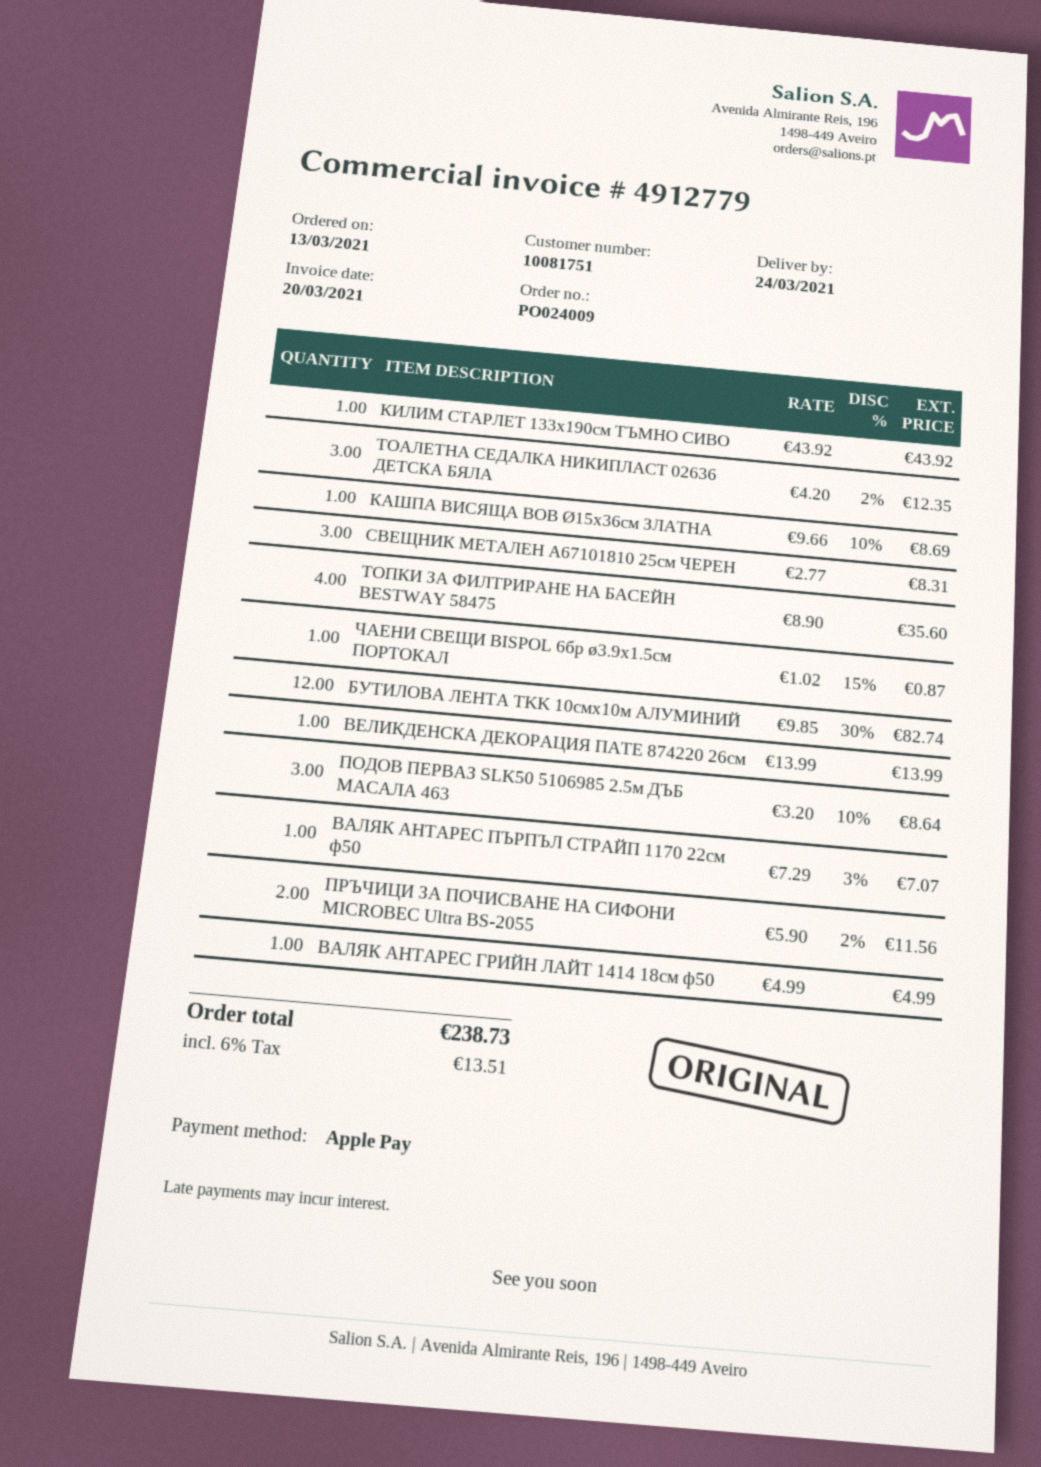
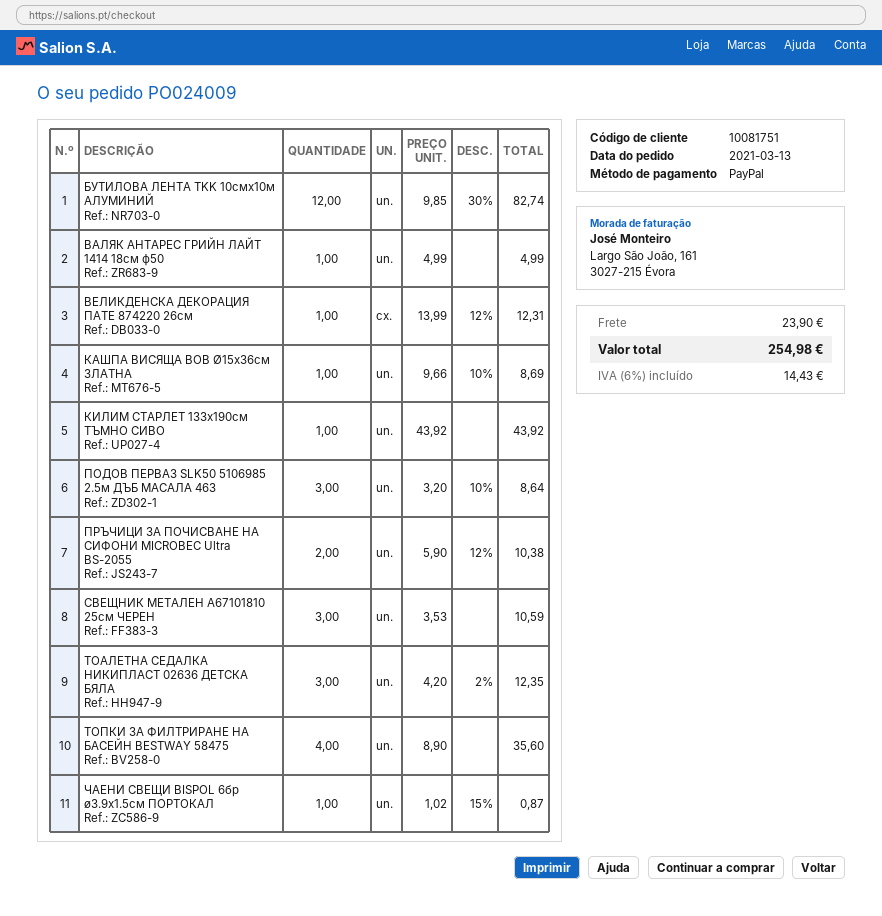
payment method: Apple Pay -> PayPal
СВЕЩНИК МЕТАЛЕН A67101810 25см ЧЕРЕН: 3 x 2.77 = 8.31 -> 3 x 3.53 = 10.59
ВЕЛИКДЕНСКА ДЕКОРАЦИЯ ПАТЕ 874220 26см: 1 x 13.99 = 13.99 -> 1 x 13.99 - 12% = 12.31
ВАЛЯК АНТАРЕС ПЪРПЪЛ СТРАЙП 1170 22см ф50: 1 x 7.29 - 3% = 7.07 -> none
ПРЪЧИЦИ ЗА ПОЧИСВАНЕ НА СИФОНИ MICROBEC Ultra BS-2055: 2 x 5.90 - 2% = 11.56 -> 2 x 5.90 - 12% = 10.38
shipping: none -> 23.90
tax: 6% = 13.51 -> 6% = 14.43
total: 238.73 -> 254.98

